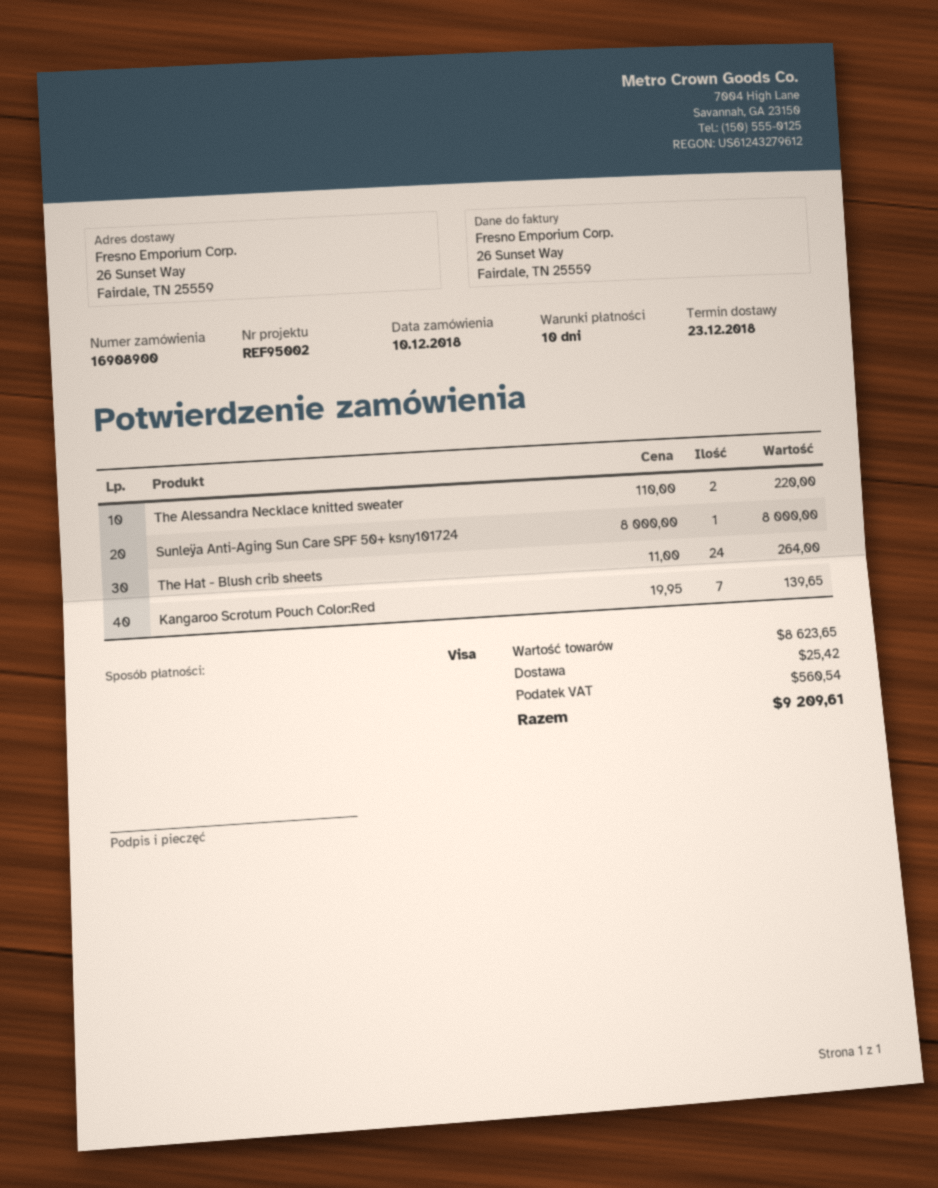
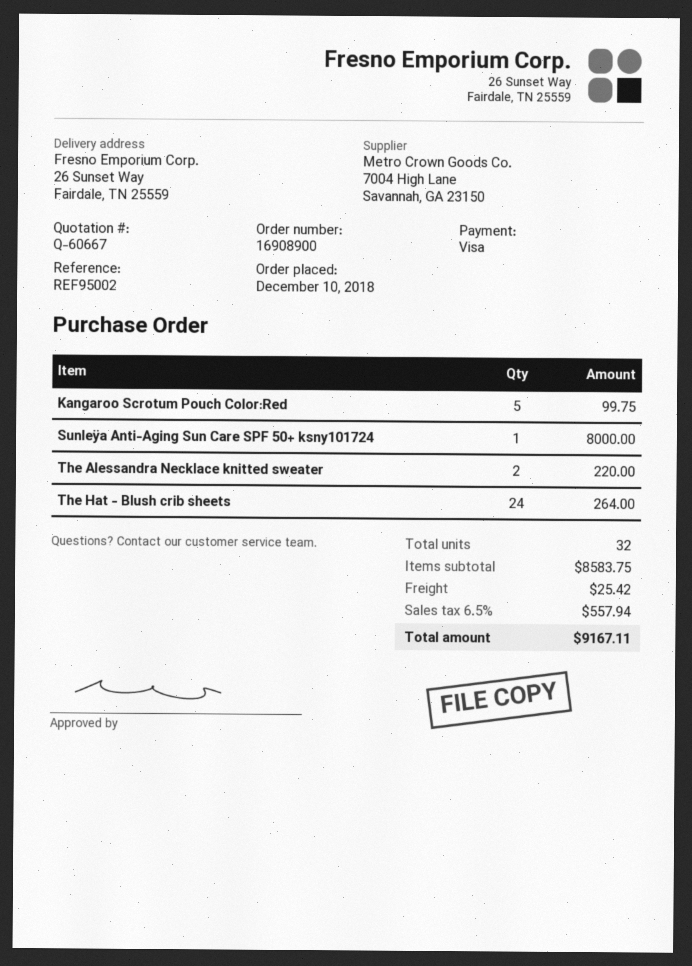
Kangaroo Scrotum Pouch Color:Red: 7 for 139.65 -> 5 for 99.75
subtotal: 8623.65 -> 8583.75
tax: 560.54 -> 557.94
total: 9209.61 -> 9167.11

